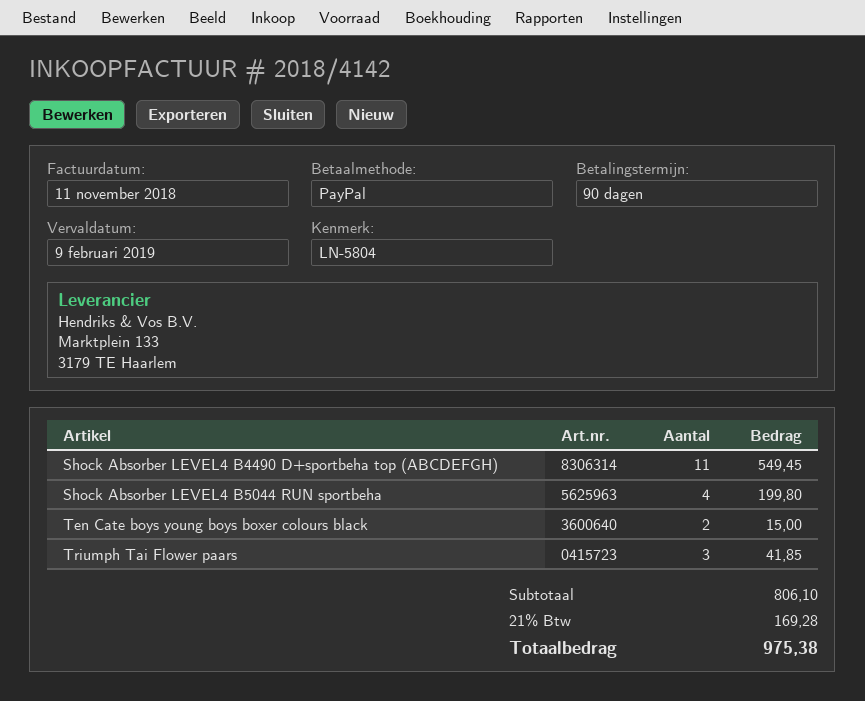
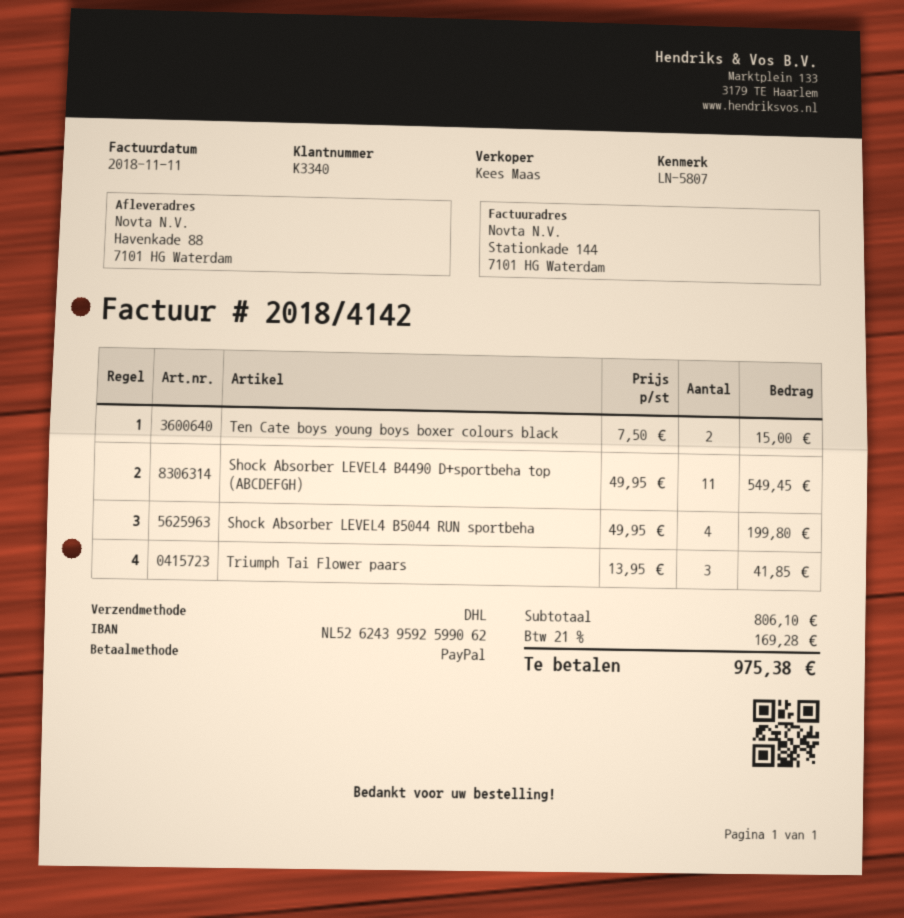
reference: LN-5804 -> LN-5807

